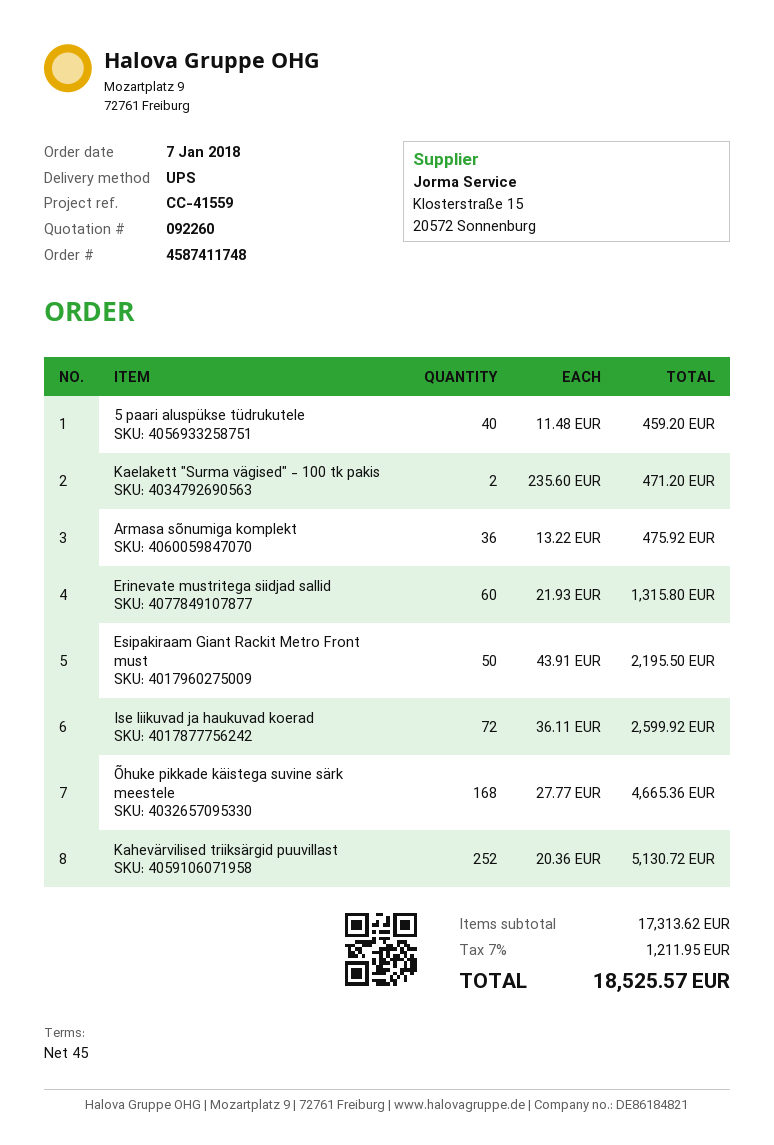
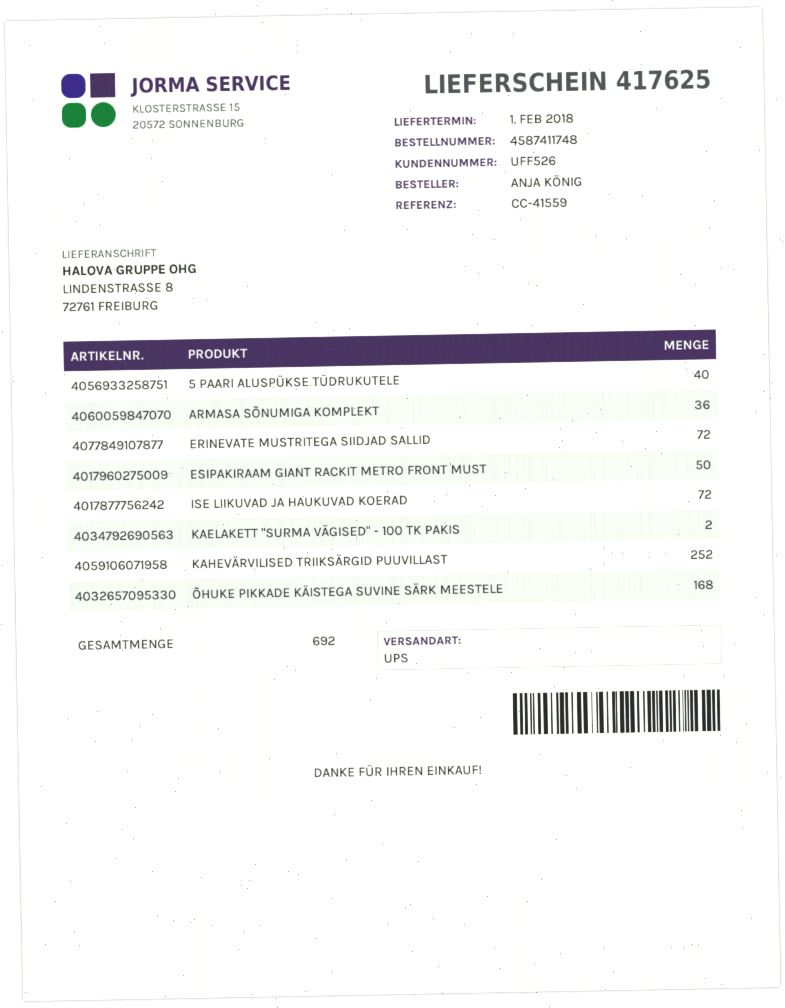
Erinevate mustritega siidjad sallid: 60 -> 72

